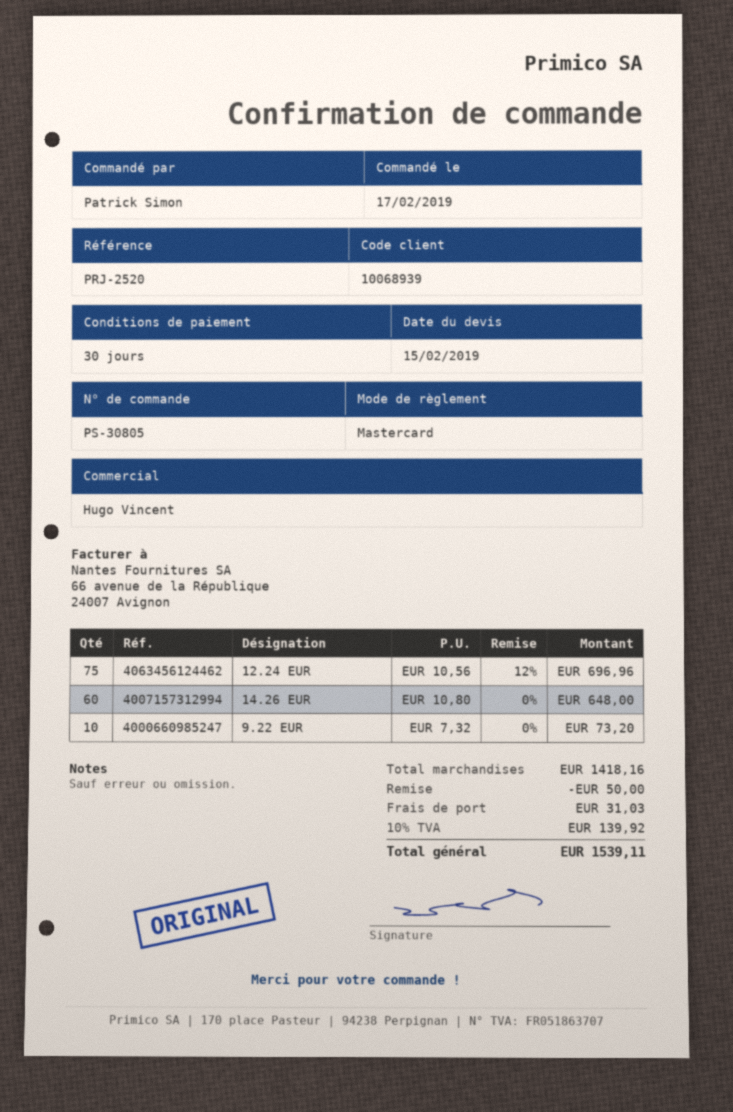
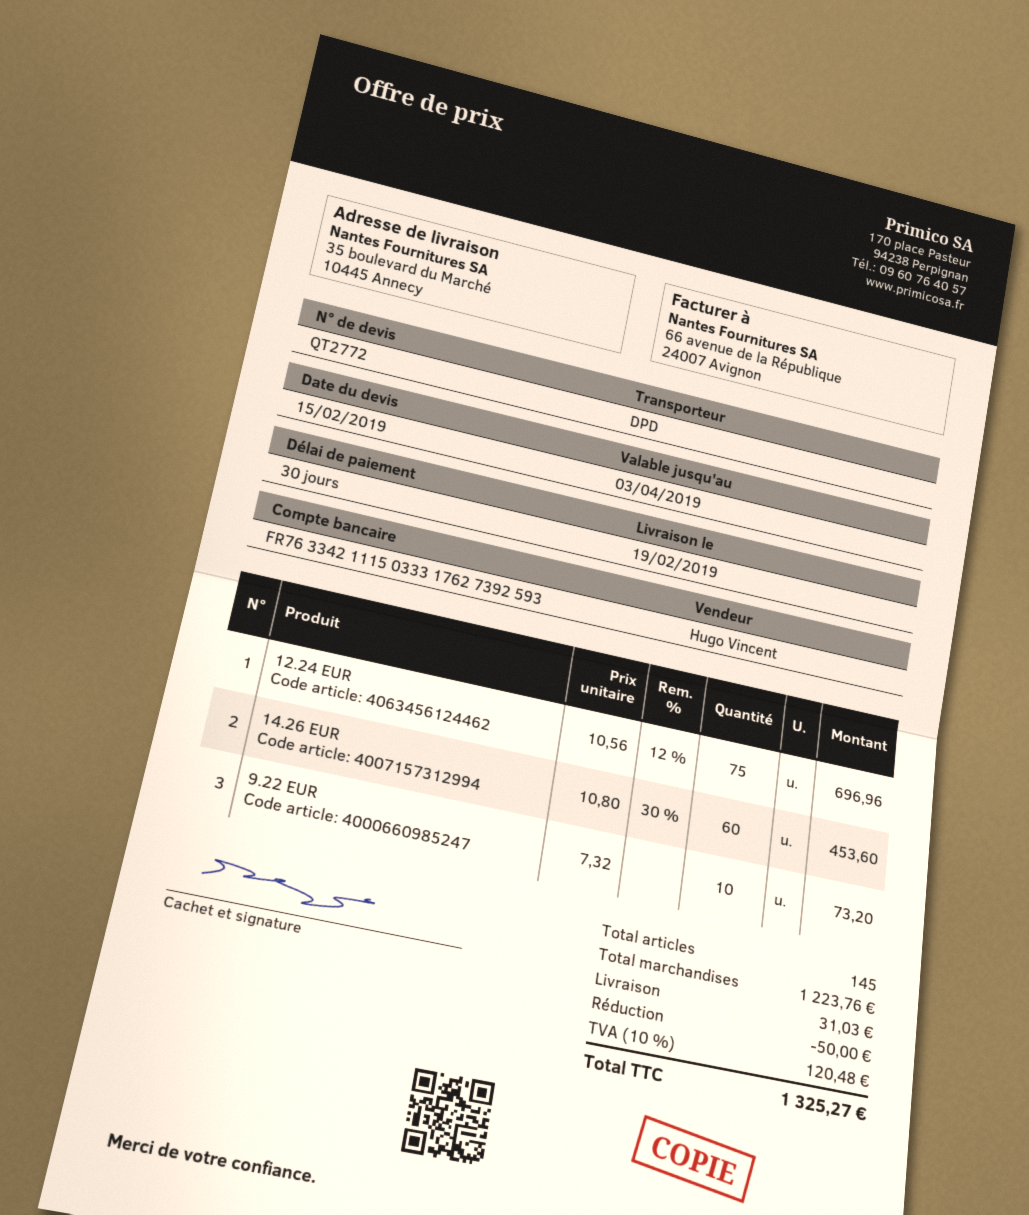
14.26 EUR: 60 x 10.80 = 648.00 -> 60 x 10.80 - 30% = 453.60
subtotal: 1418.16 -> 1223.76
tax: 10% = 139.92 -> 10% = 120.48
total: 1539.11 -> 1325.27

